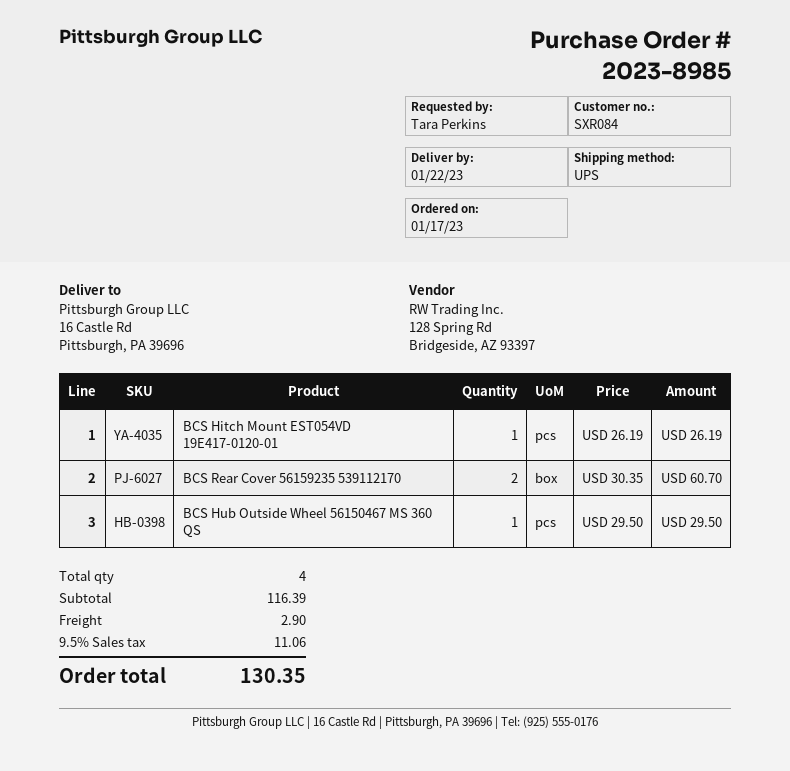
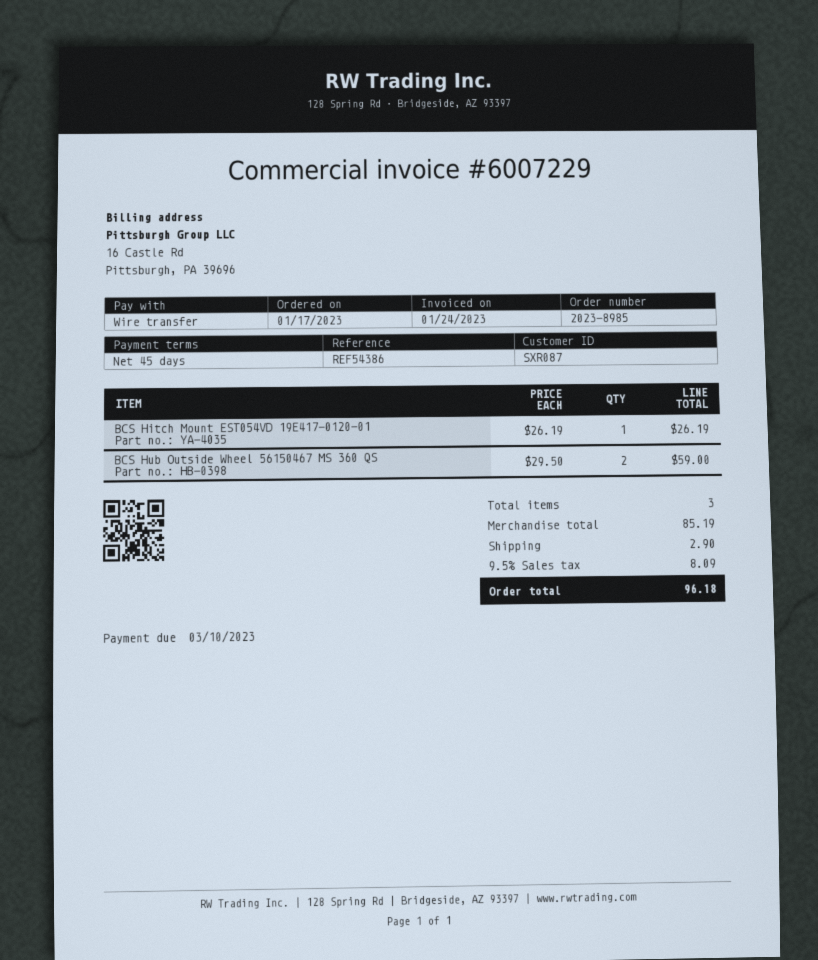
customer number: SXR084 -> SXR087
BCS Rear Cover 56159235 539112170: 2 x 30.35 = 60.70 -> none
BCS Hub Outside Wheel 56150467 MS 360 QS: 1 x 29.50 = 29.50 -> 2 x 29.50 = 59.00
total quantity: 4 -> 3
subtotal: 116.39 -> 85.19
tax: 9.5% = 11.06 -> 9.5% = 8.09
total: 130.35 -> 96.18

